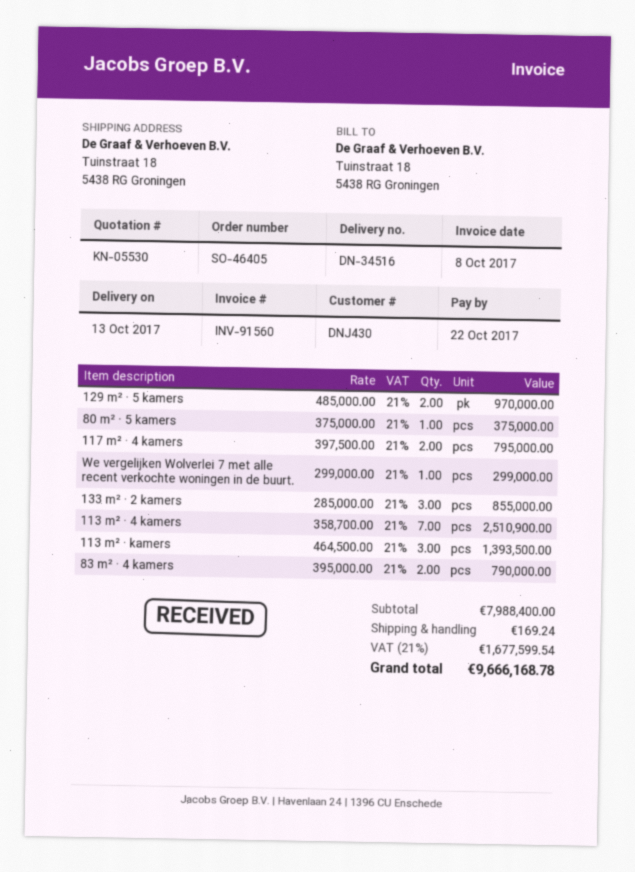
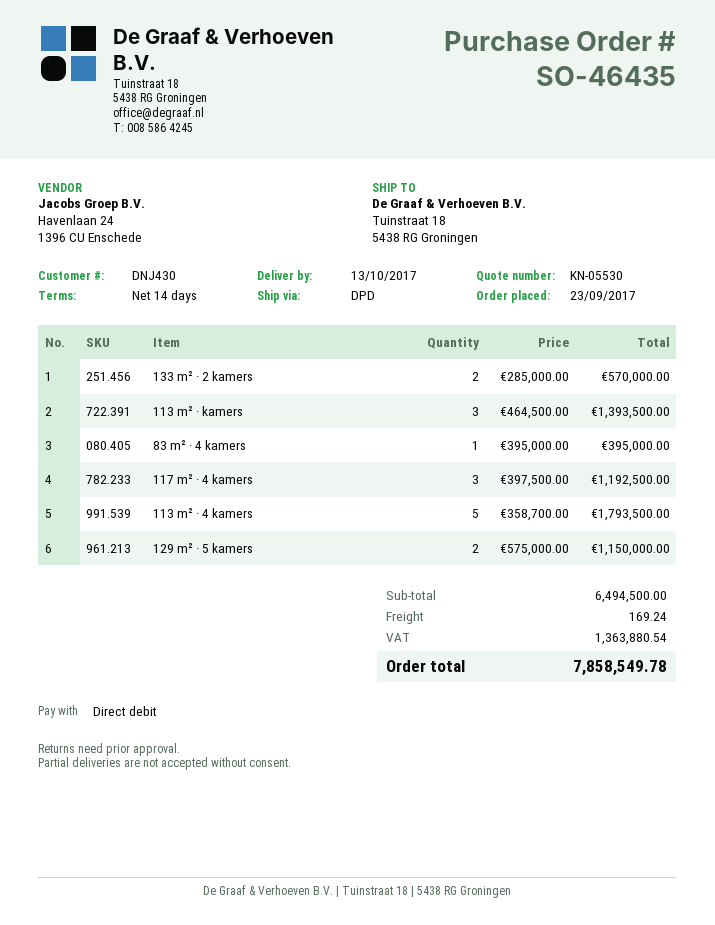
order number: SO-46405 -> SO-46435
129 m² · 5 kamers: 2 x 485000.00 = 970000.00 -> 2 x 575000.00 = 1150000.00
80 m² · 5 kamers: 1 x 375000.00 = 375000.00 -> none
117 m² · 4 kamers: 2 x 397500.00 = 795000.00 -> 3 x 397500.00 = 1192500.00
We vergelijken Wolverlei 7 met alle recent verkochte woningen in de buurt.: 1 x 299000.00 = 299000.00 -> none
133 m² · 2 kamers: 3 x 285000.00 = 855000.00 -> 2 x 285000.00 = 570000.00
113 m² · 4 kamers: 7 x 358700.00 = 2510900.00 -> 5 x 358700.00 = 1793500.00
83 m² · 4 kamers: 2 x 395000.00 = 790000.00 -> 1 x 395000.00 = 395000.00
subtotal: 7988400.00 -> 6494500.00
tax: 1677599.54 -> 1363880.54
total: 9666168.78 -> 7858549.78

